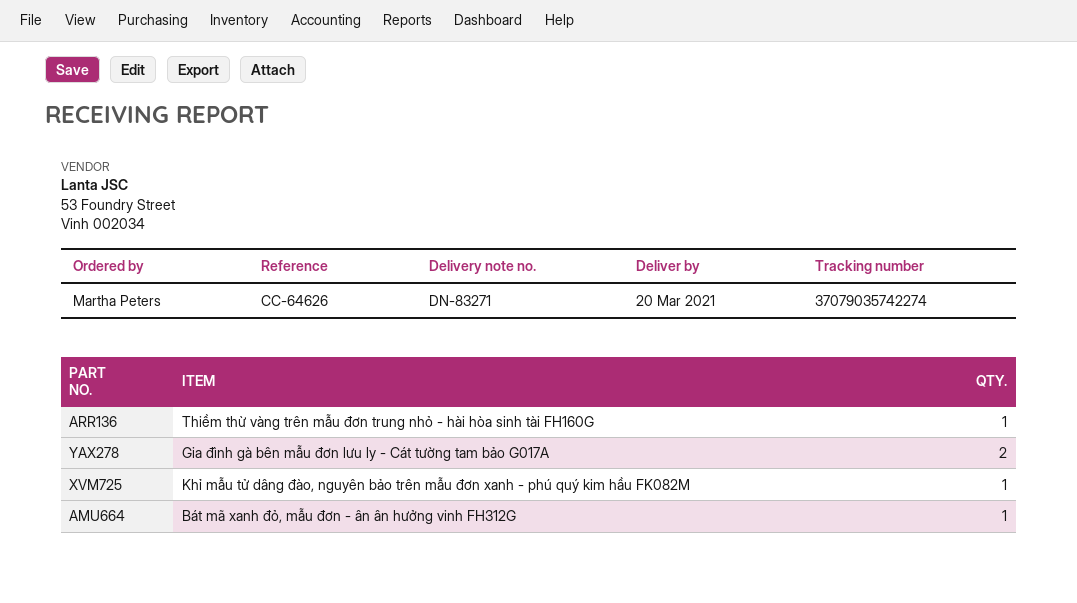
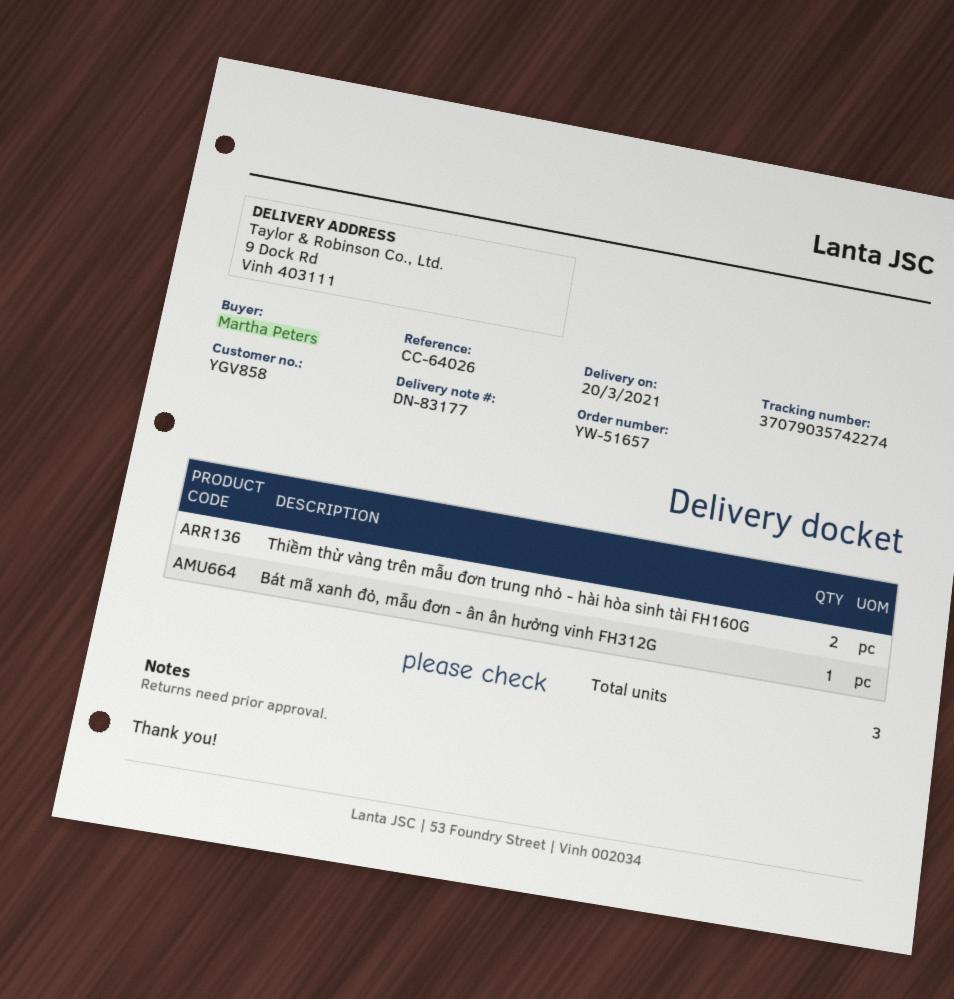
delivery note number: DN-83271 -> DN-83177
reference: CC-64626 -> CC-64026
Thiềm thừ vàng trên mẫu đơn trung nhỏ - hài hòa sinh tài FH160G: 1 -> 2
Gia đình gà bên mẫu đơn lưu ly - Cát tường tam bảo G017A: 2 -> none
Khỉ mẫu tử dâng đào, nguyên bảo trên mẫu đơn xanh - phú quý kim hầu FK082M: 1 -> none

